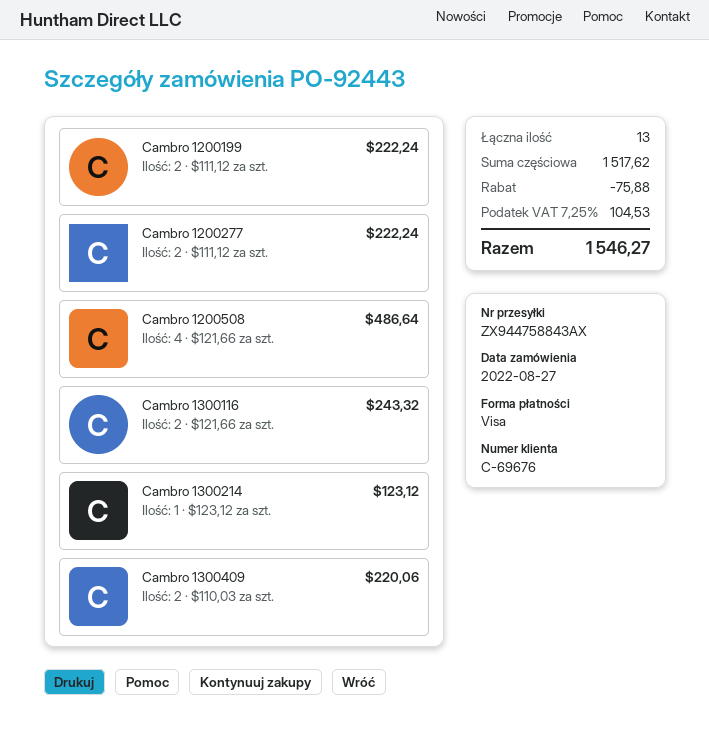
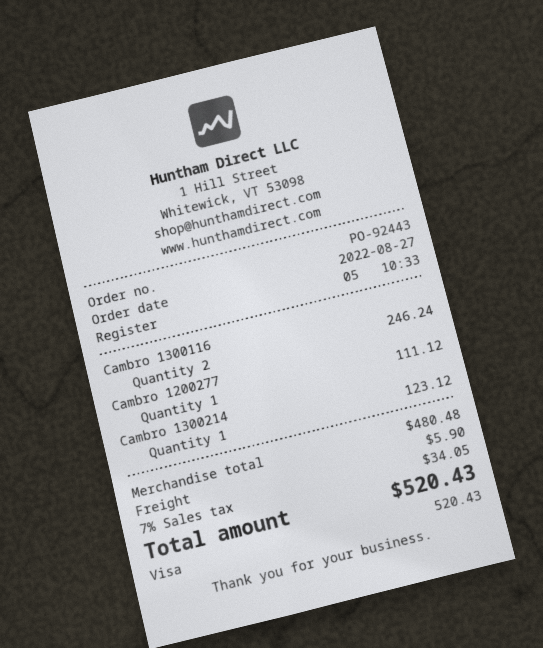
Cambro 1200199: 2 for 222.24 -> none
Cambro 1200277: 2 for 222.24 -> 1 for 111.12
Cambro 1200508: 4 for 486.64 -> none
Cambro 1300116: 2 for 243.32 -> 2 for 246.24
Cambro 1300409: 2 for 220.06 -> none
subtotal: 1517.62 -> 480.48
discount: 75.88 -> none
shipping: none -> 5.90
tax: 7.25% = 104.53 -> 7% = 34.05
total: 1546.27 -> 520.43

